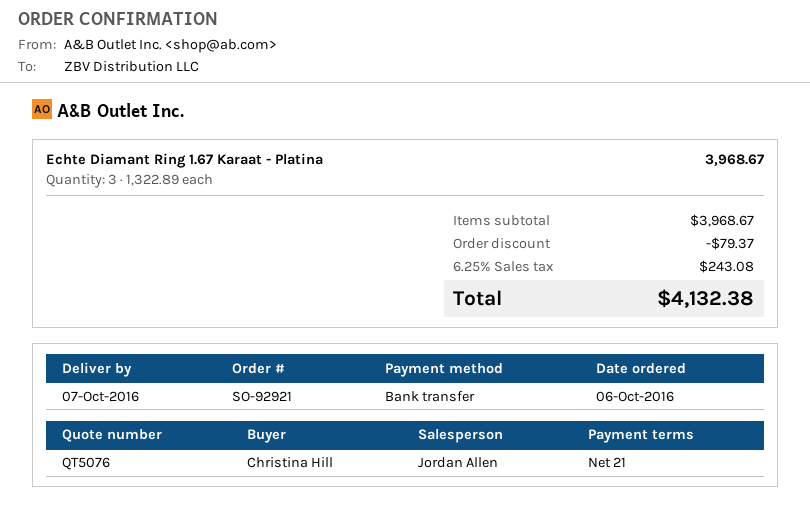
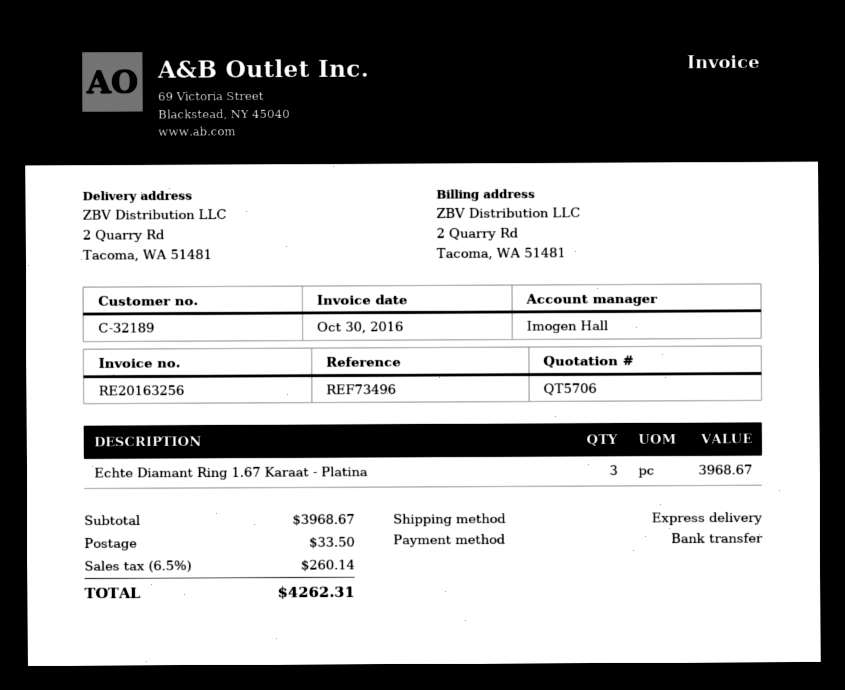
quote number: QT5076 -> QT5706
sales rep: Jordan Allen -> Imogen Hall
discount: 79.37 -> none
shipping: none -> 33.50
tax: 6.25% = 243.08 -> 6.5% = 260.14
total: 4132.38 -> 4262.31

